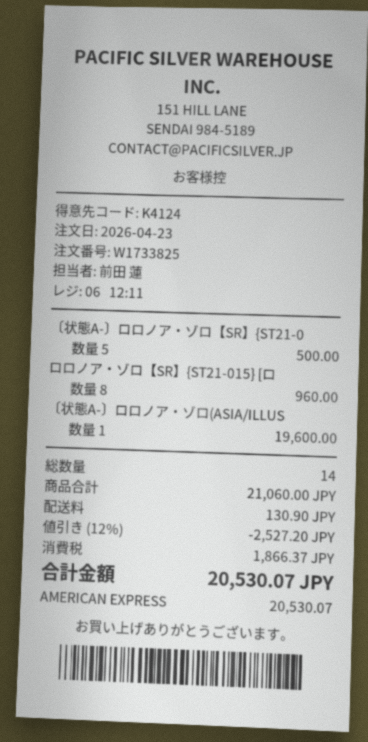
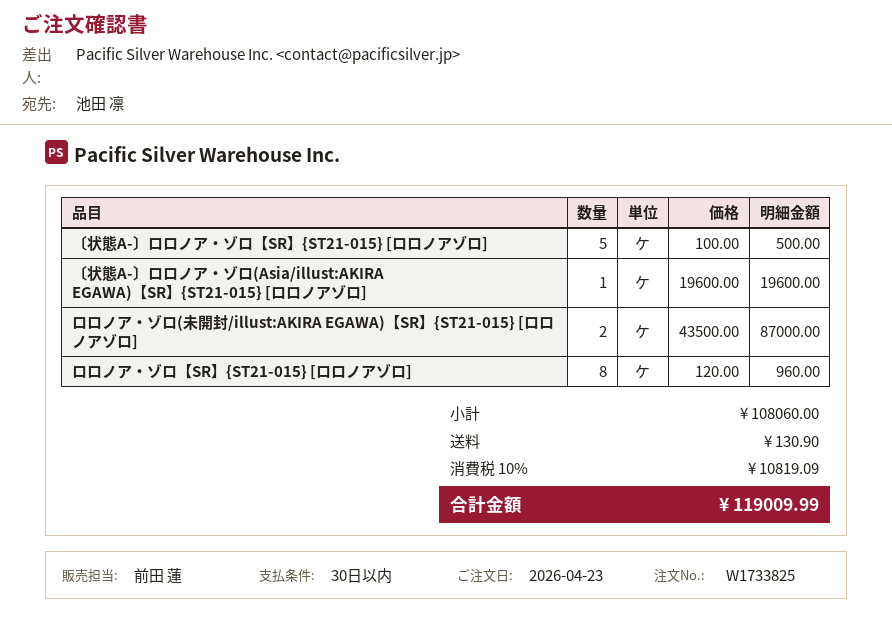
ロロノア・ゾロ(未開封/illust:AKIRA EGAWA)【SR】{ST21-015} [ロロノアゾロ]: none -> 2 for 87000.00
subtotal: 21060.00 -> 108060.00
discount: 12% = 2527.20 -> none
tax: 1866.37 -> 10819.09
total: 20530.07 -> 119009.99

